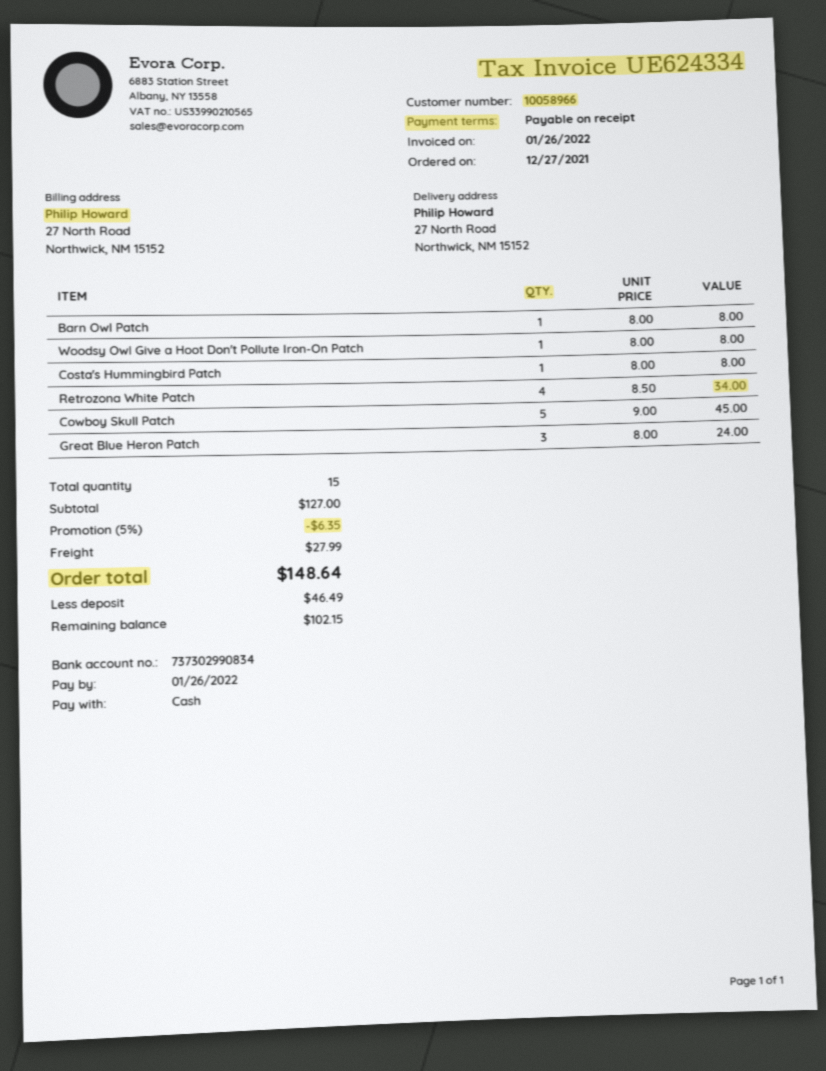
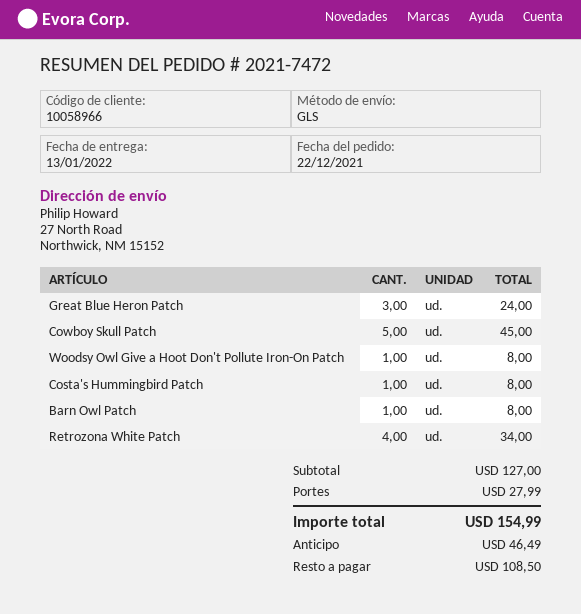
order date: 2021-12-27 -> 2021-12-22
discount: 5% = 6.35 -> none
total: 148.64 -> 154.99
balance: 102.15 -> 108.50

